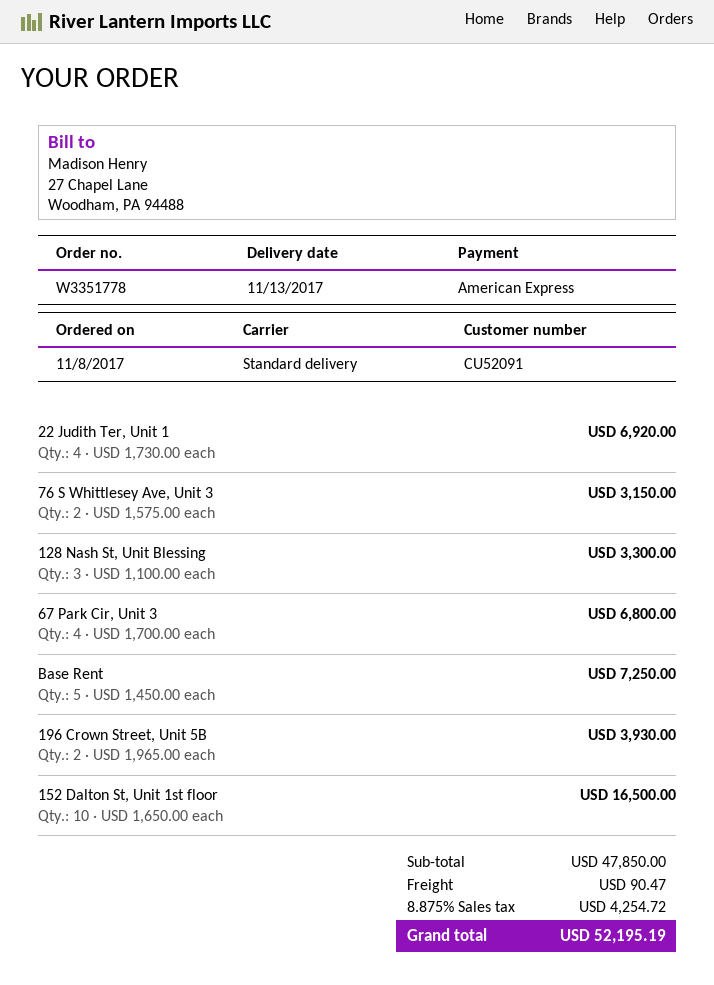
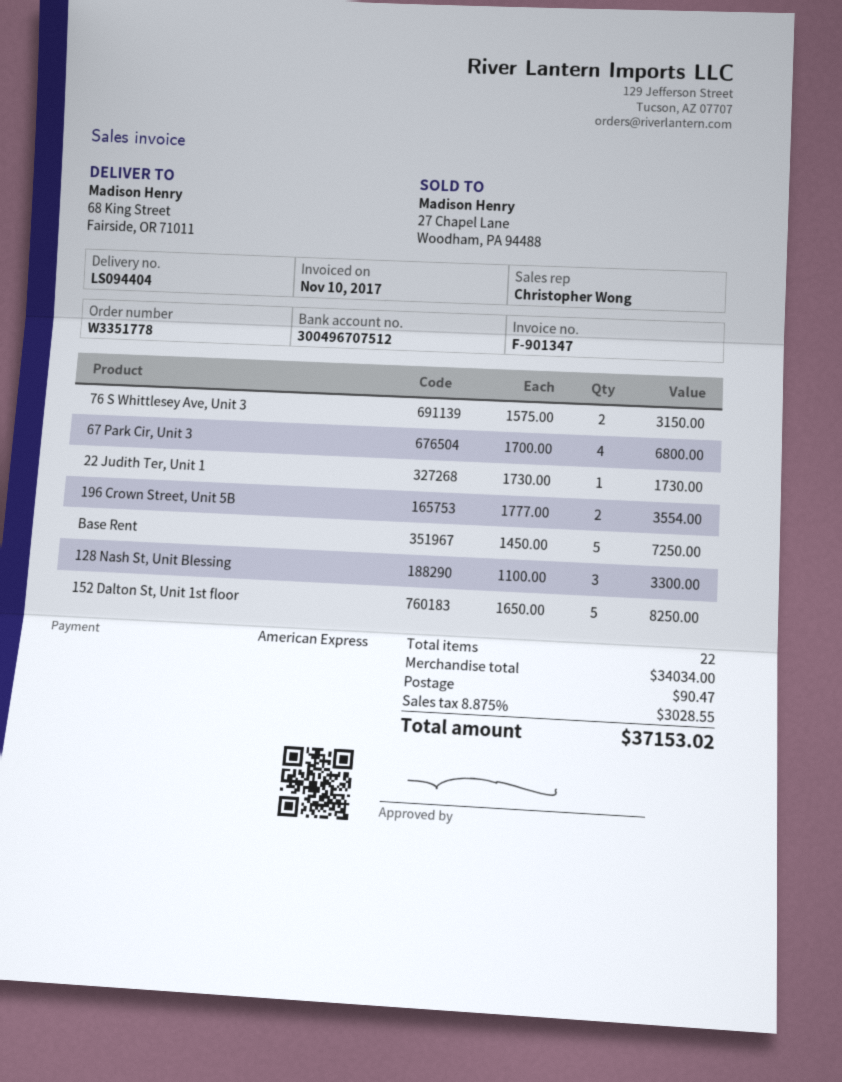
22 Judith Ter, Unit 1: 4 x 1730.00 = 6920.00 -> 1 x 1730.00 = 1730.00
196 Crown Street, Unit 5B: 2 x 1965.00 = 3930.00 -> 2 x 1777.00 = 3554.00
152 Dalton St, Unit 1st floor: 10 x 1650.00 = 16500.00 -> 5 x 1650.00 = 8250.00
subtotal: 47850.00 -> 34034.00
tax: 8.875% = 4254.72 -> 8.875% = 3028.55
total: 52195.19 -> 37153.02

